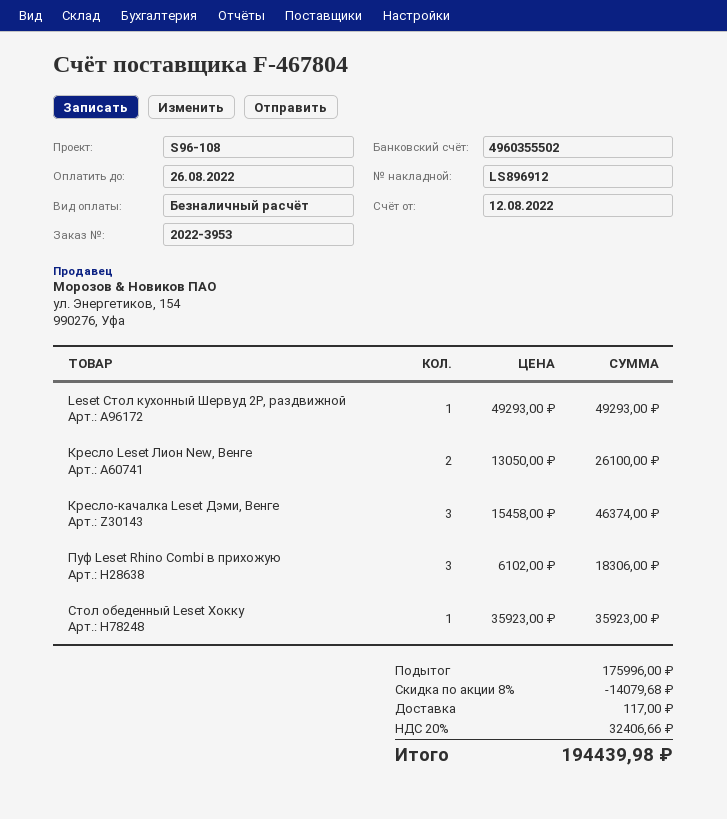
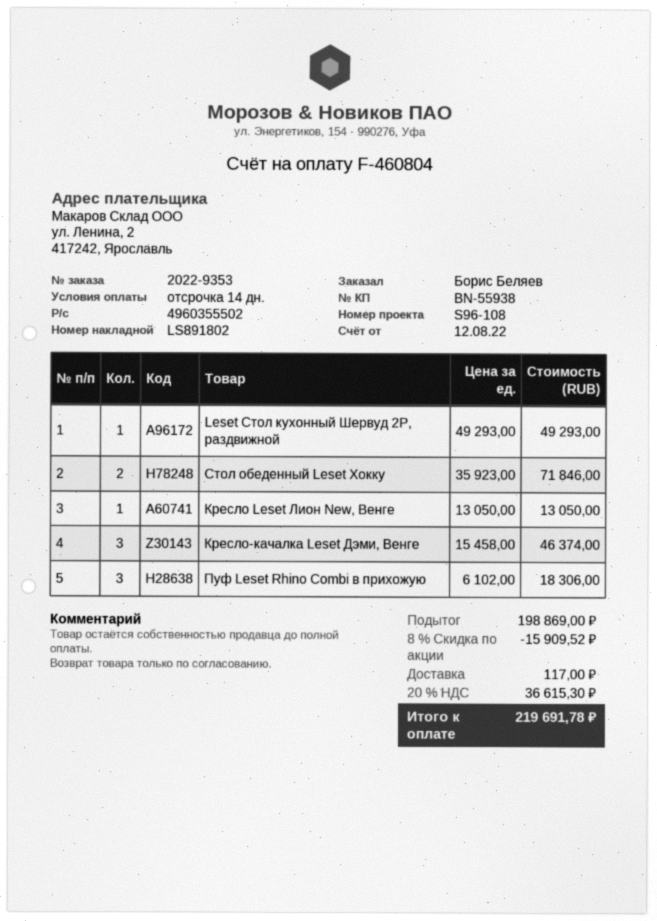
order number: 2022-3953 -> 2022-9353
delivery note number: LS896912 -> LS891802
invoice number: F-467804 -> F-460804
Кресло Leset Лион New, Венге: 2 x 13050.00 = 26100.00 -> 1 x 13050.00 = 13050.00
Стол обеденный Leset Хокку: 1 x 35923.00 = 35923.00 -> 2 x 35923.00 = 71846.00
subtotal: 175996.00 -> 198869.00
discount: 8% = 14079.68 -> 8% = 15909.52
tax: 20% = 32406.66 -> 20% = 36615.30
total: 194439.98 -> 219691.78

